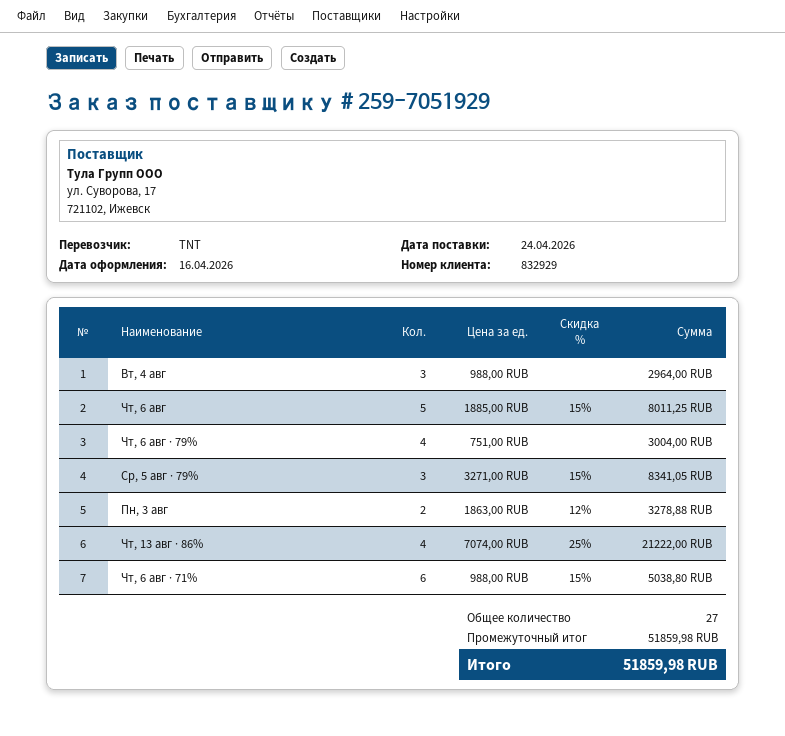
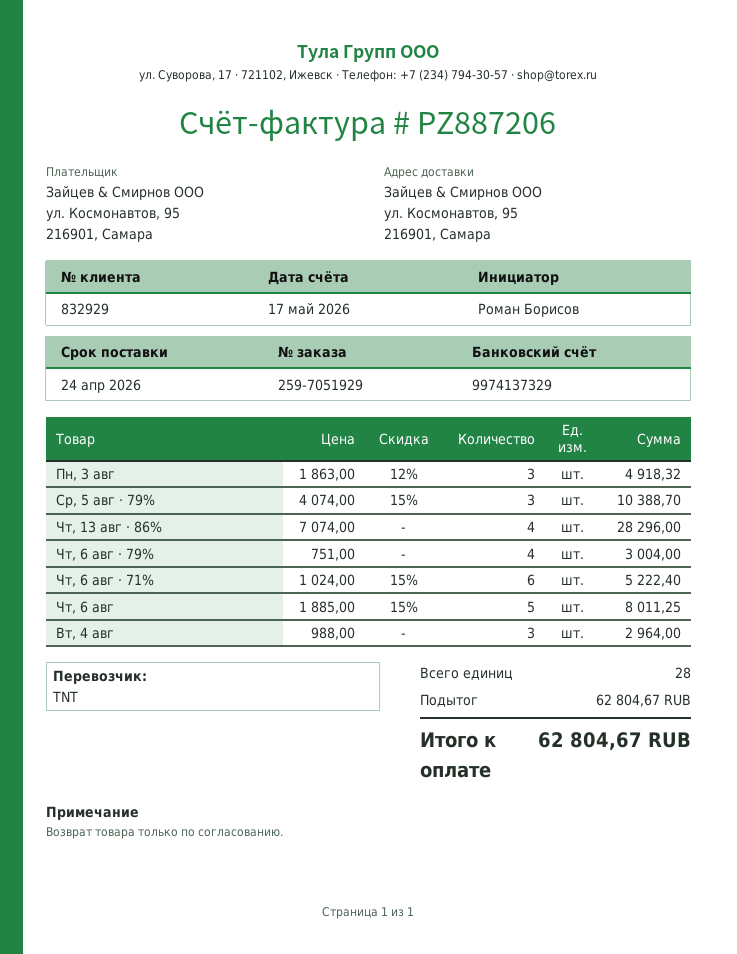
Ср, 5 авг · 79%: 3 x 3271.00 - 15% = 8341.05 -> 3 x 4074.00 - 15% = 10388.70
Пн, 3 авг: 2 x 1863.00 - 12% = 3278.88 -> 3 x 1863.00 - 12% = 4918.32
Чт, 13 авг · 86%: 4 x 7074.00 - 25% = 21222.00 -> 4 x 7074.00 = 28296.00
Чт, 6 авг · 71%: 6 x 988.00 - 15% = 5038.80 -> 6 x 1024.00 - 15% = 5222.40
total quantity: 27 -> 28
subtotal: 51859.98 -> 62804.67
total: 51859.98 -> 62804.67

